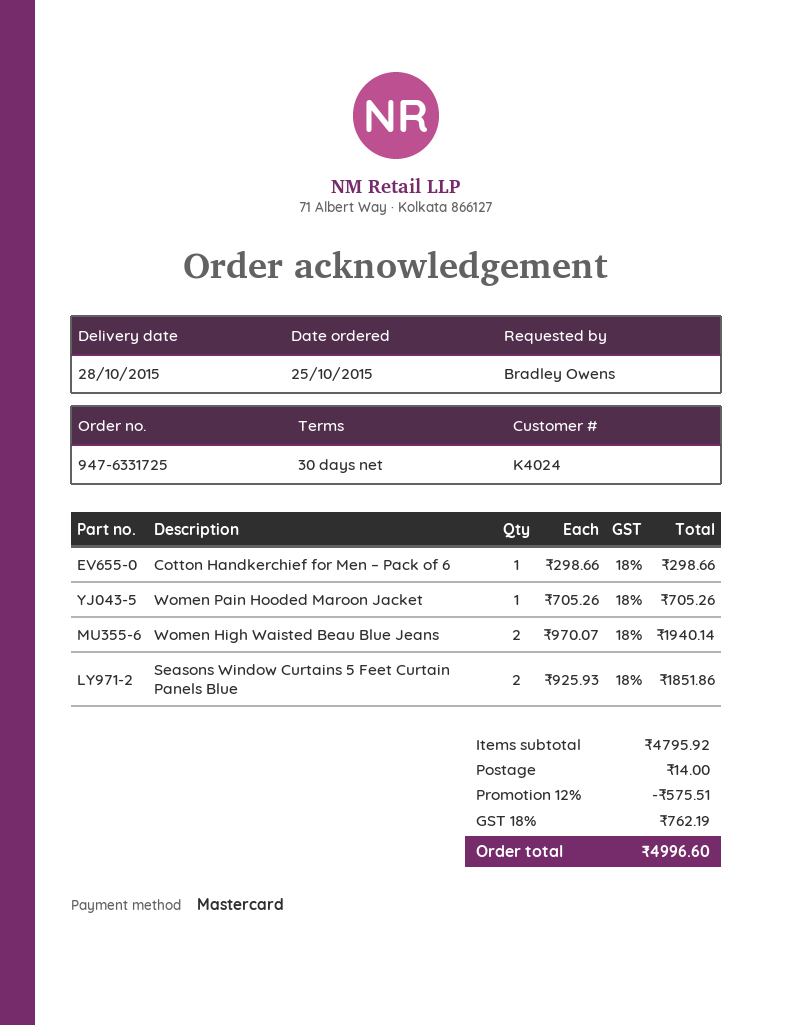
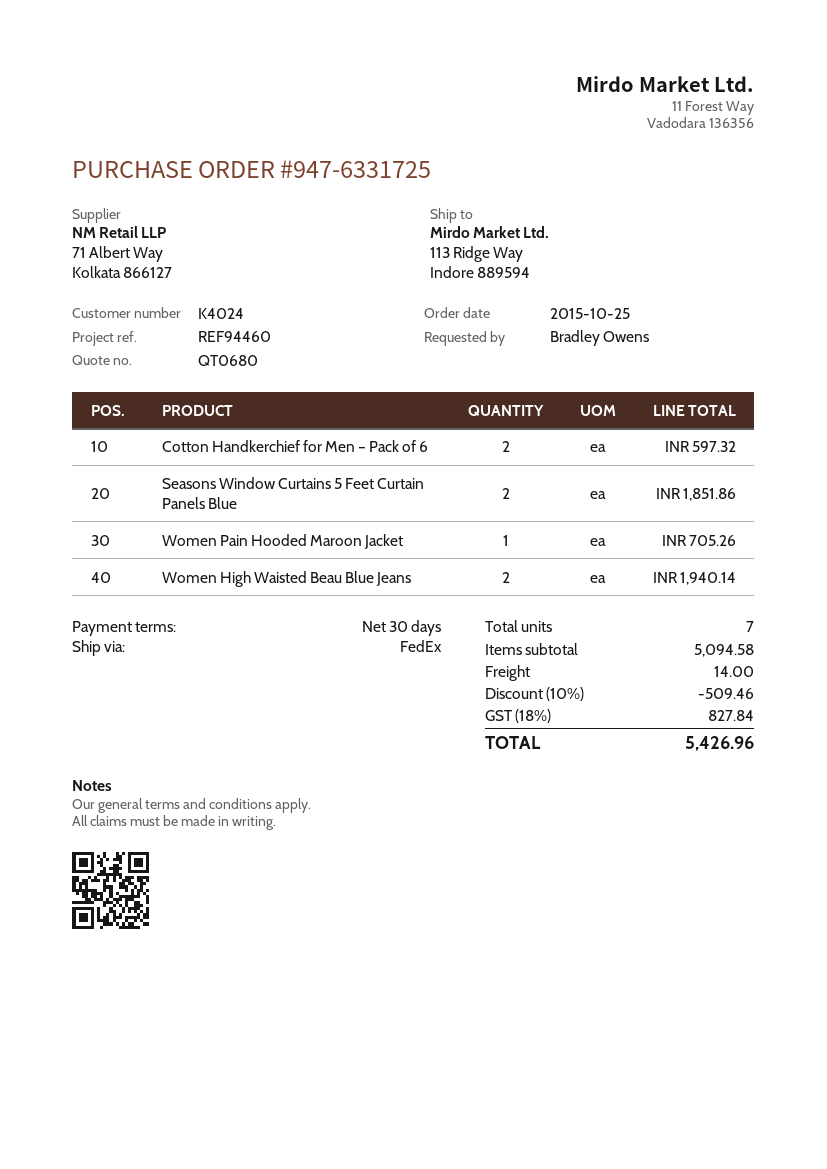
Cotton Handkerchief for Men – Pack of 6: 1 for 298.66 -> 2 for 597.32
subtotal: 4795.92 -> 5094.58
discount: 12% = 575.51 -> 10% = 509.46
tax: 18% = 762.19 -> 18% = 827.84
total: 4996.60 -> 5426.96

